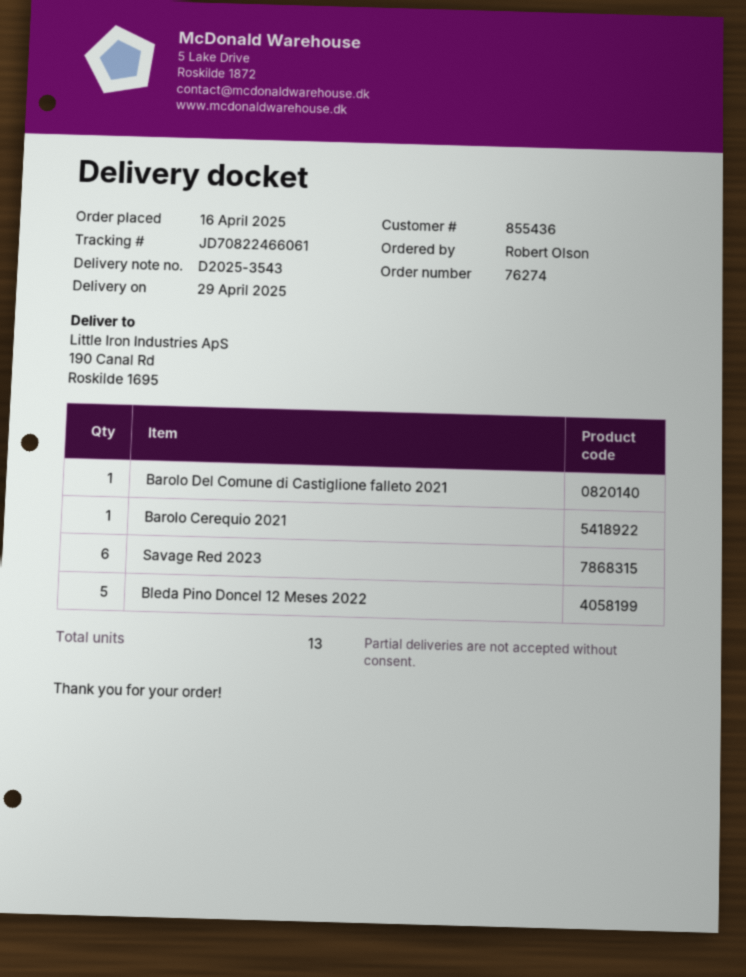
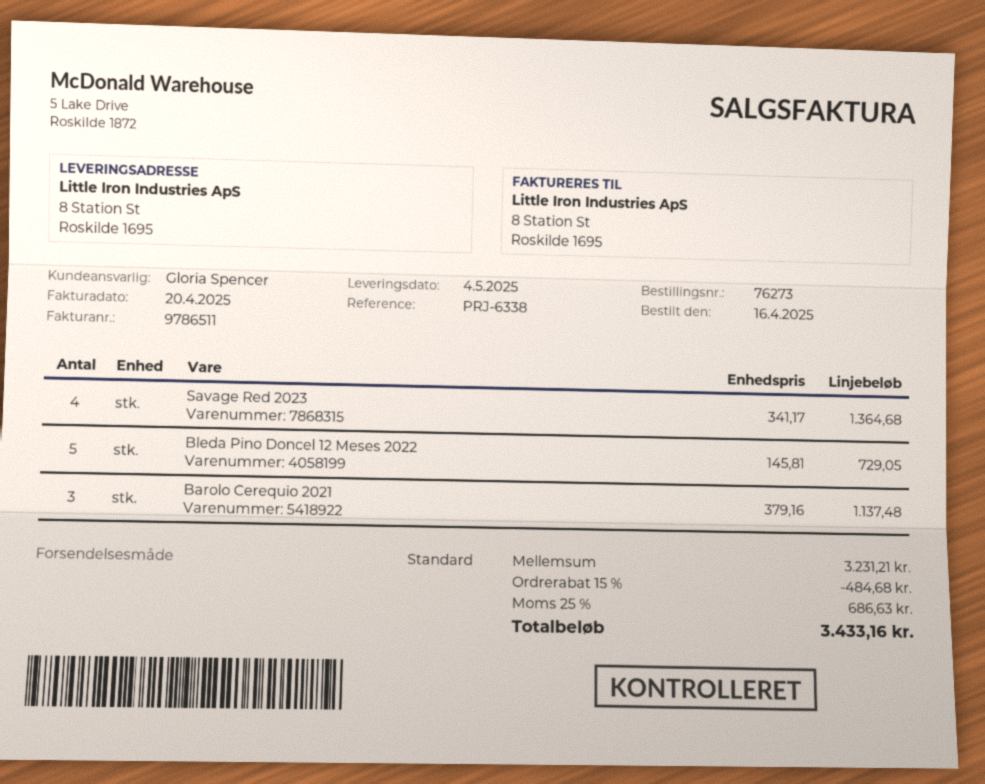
order number: 76274 -> 76273
delivery date: 2025-04-29 -> 2025-05-04
ship to: 190 Canal Rd, Roskilde 1695 -> 8 Station St, Roskilde 1695
Barolo Del Comune di Castiglione falleto 2021: 1 -> none
Barolo Cerequio 2021: 1 -> 3
Savage Red 2023: 6 -> 4

